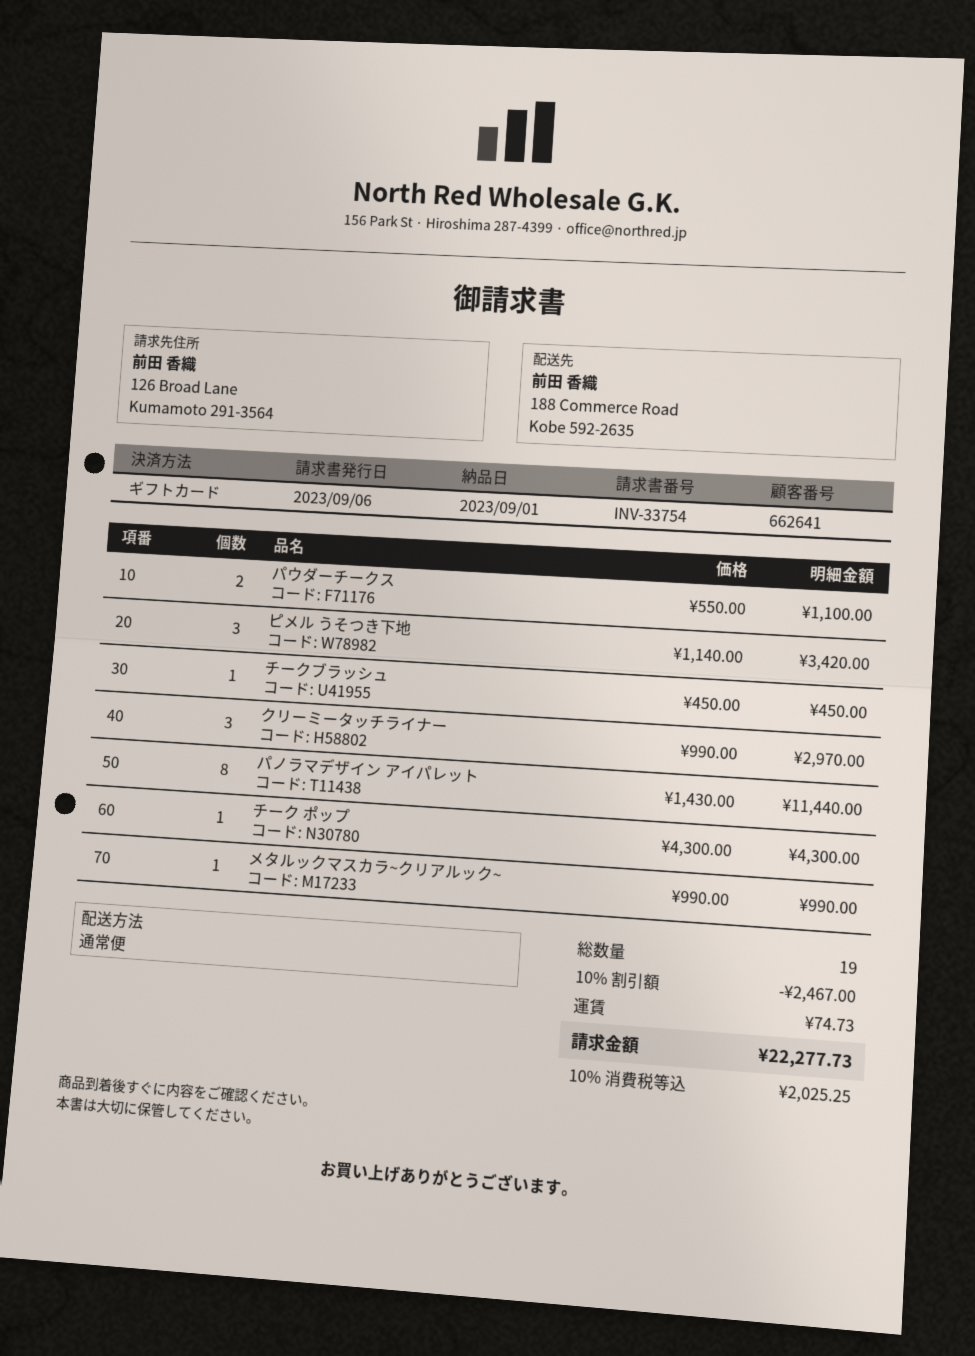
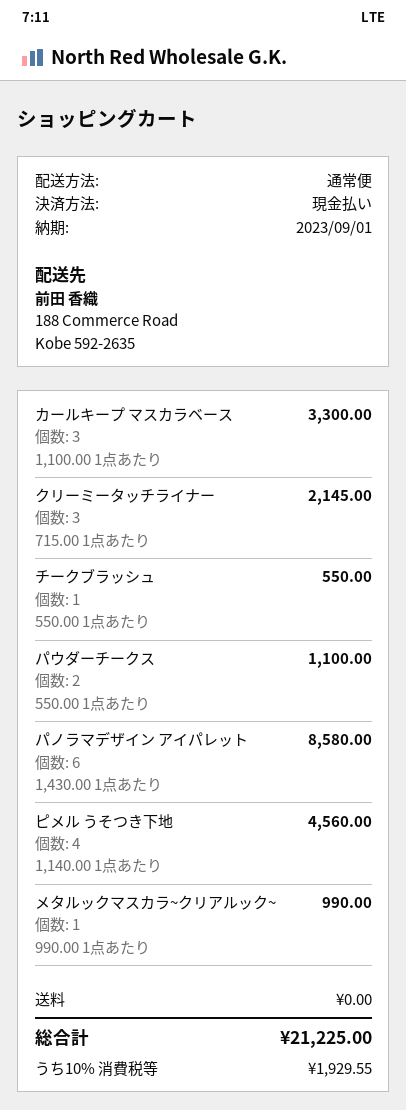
payment method: gift card -> cash
ピメル うそつき下地: 3 x 1140.00 = 3420.00 -> 4 x 1140.00 = 4560.00
チークブラッシュ: 1 x 450.00 = 450.00 -> 1 x 550.00 = 550.00
クリーミータッチライナー: 3 x 990.00 = 2970.00 -> 3 x 715.00 = 2145.00
パノラマデザイン アイパレット: 8 x 1430.00 = 11440.00 -> 6 x 1430.00 = 8580.00
チーク ポップ: 1 x 4300.00 = 4300.00 -> none
カールキープ マスカラベース: none -> 3 x 1100.00 = 3300.00
discount: 10% = 2467.00 -> none
shipping: 74.73 -> 0.00
tax: 10% = 2025.25 -> 10% = 1929.55
total: 22277.73 -> 21225.00

